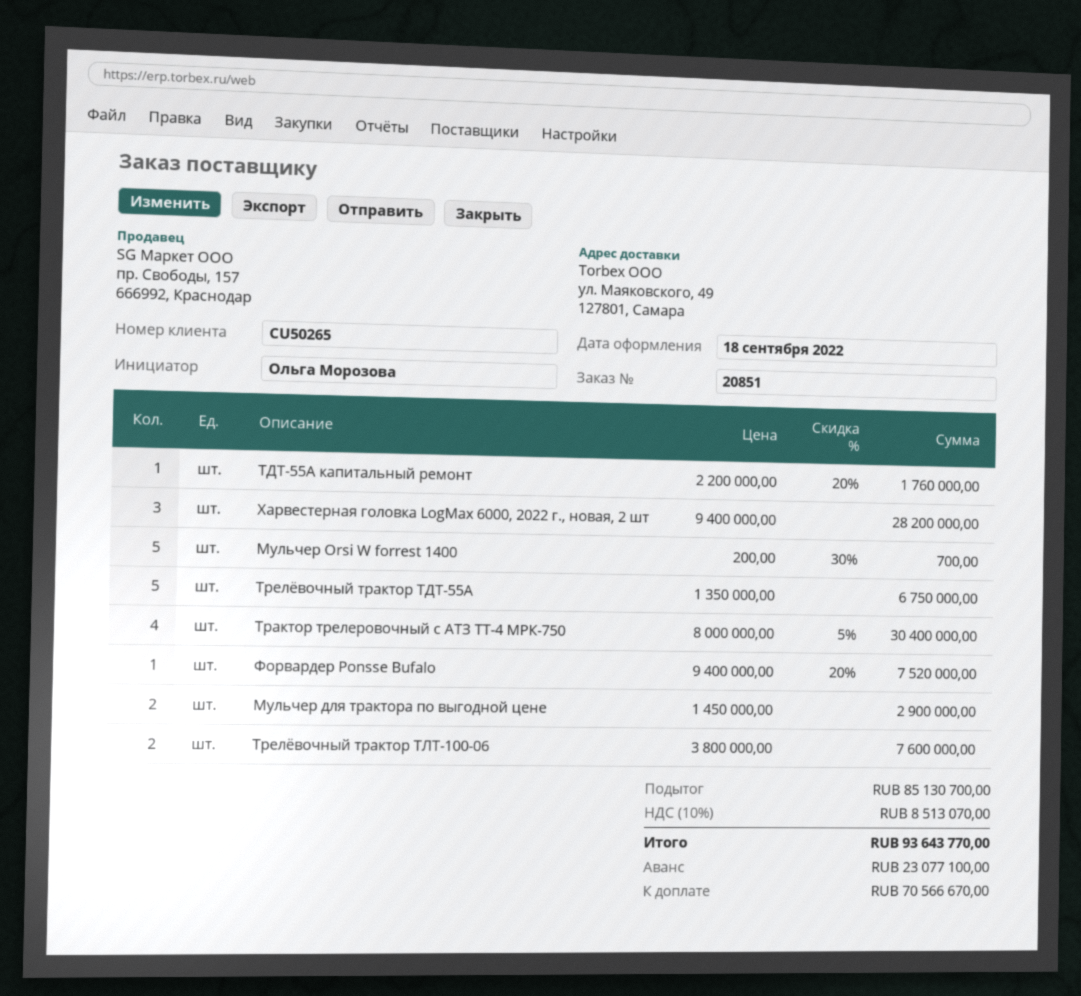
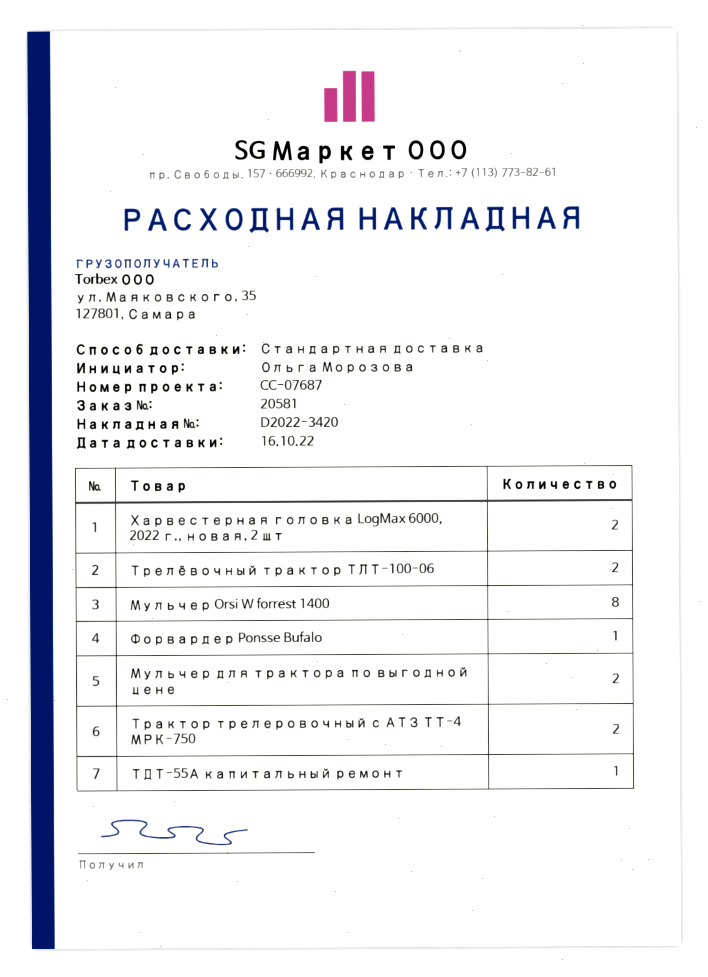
order number: 20851 -> 20581
ship to: ул. Маяковского, 49, 127801, Самара -> ул. Маяковского, 35, 127801, Самара
Харвестерная головка LogMax 6000, 2022 г., новая, 2 шт: 3 -> 2
Мульчер Orsi W forrest 1400: 5 -> 8
Трелёвочный трактор ТДТ-55А: 5 -> none
Трактор трелеровочный с АТЗ ТТ-4 МРК-750: 4 -> 2

